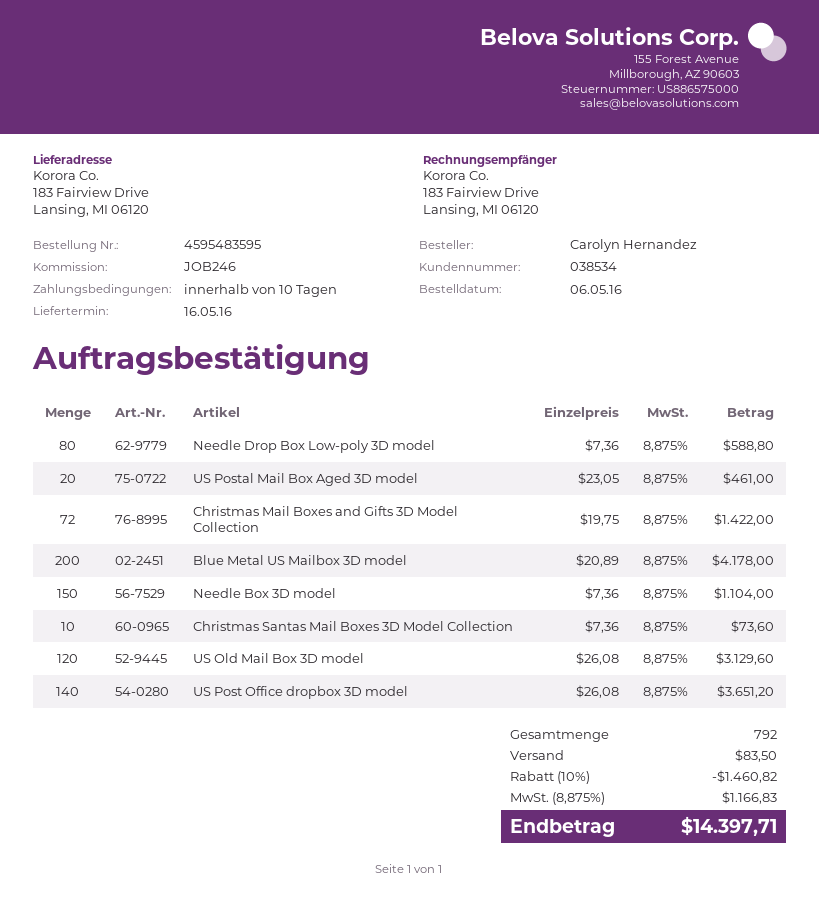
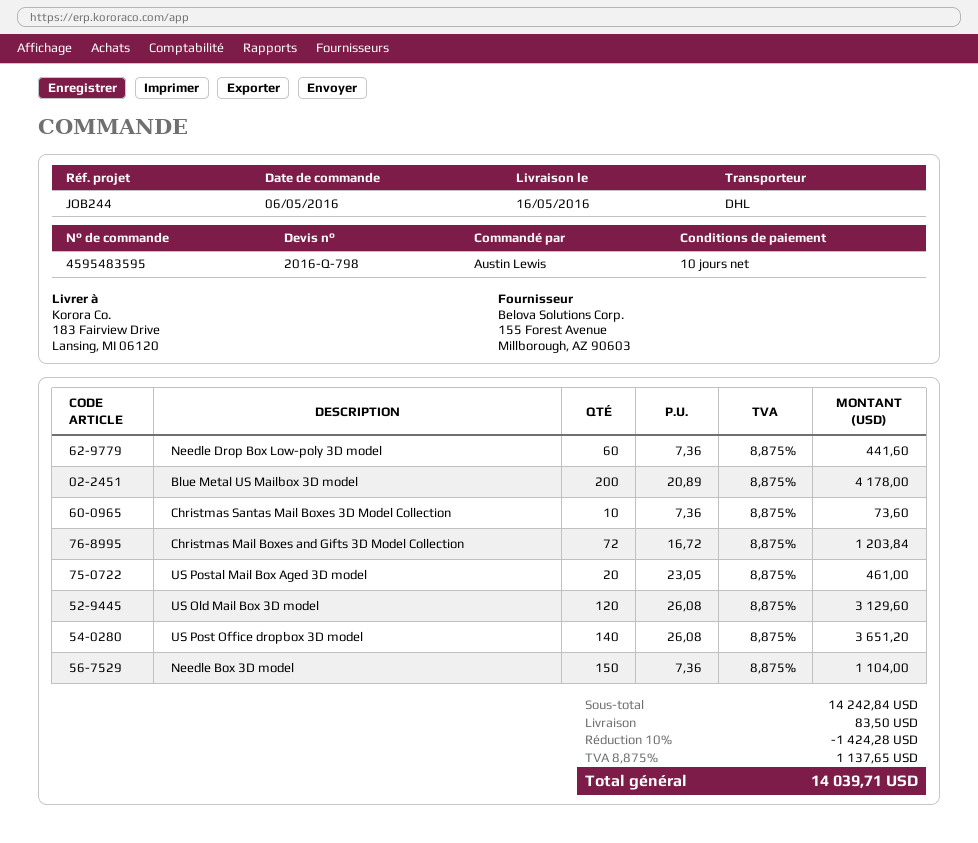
reference: JOB246 -> JOB244
ordered by: Carolyn Hernandez -> Austin Lewis
Needle Drop Box Low-poly 3D model: 80 x 7.36 = 588.80 -> 60 x 7.36 = 441.60
Christmas Mail Boxes and Gifts 3D Model Collection: 72 x 19.75 = 1422.00 -> 72 x 16.72 = 1203.84
discount: 10% = 1460.82 -> 10% = 1424.28
tax: 8.875% = 1166.83 -> 8.875% = 1137.65
total: 14397.71 -> 14039.71

